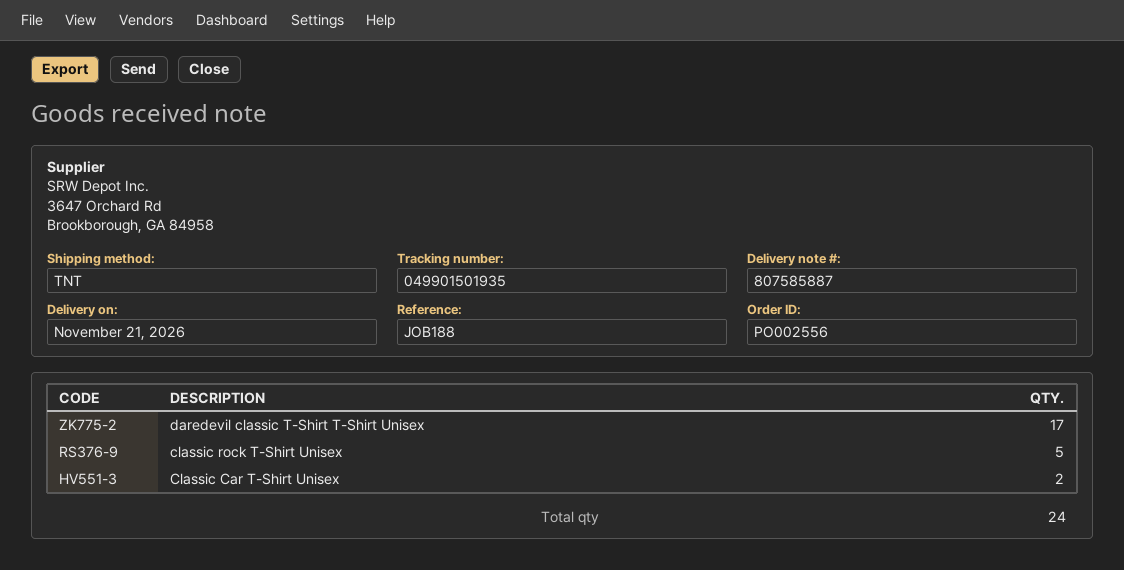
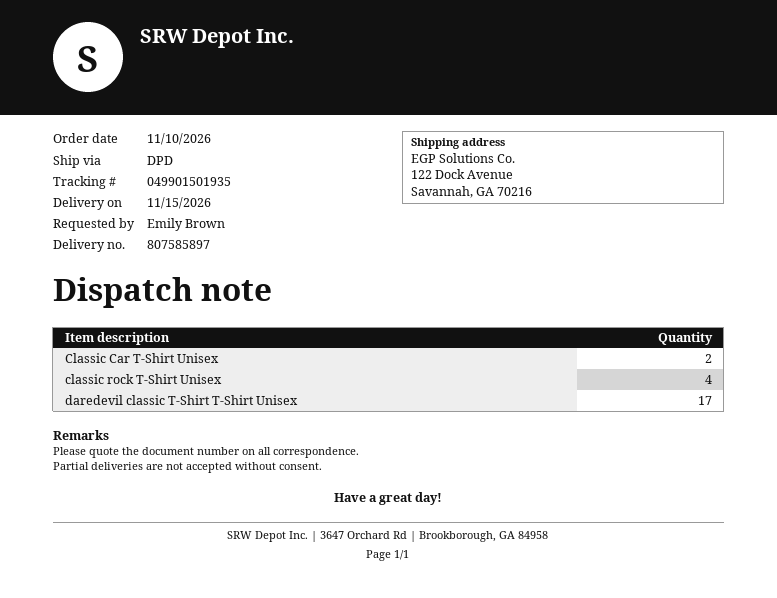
delivery note number: 807585887 -> 807585897
delivery date: 2026-11-21 -> 2026-11-15
shipping method: TNT -> DPD
classic rock T-Shirt Unisex: 5 -> 4

